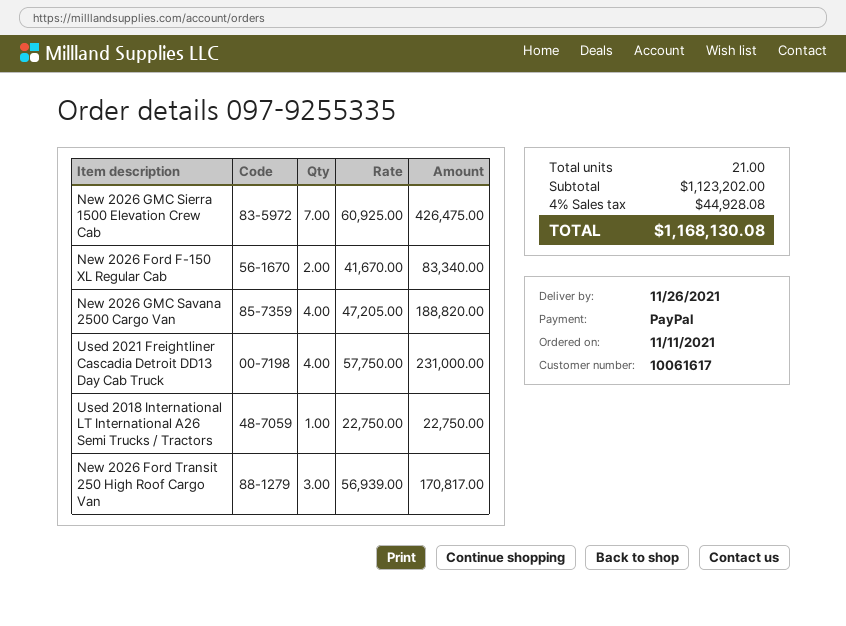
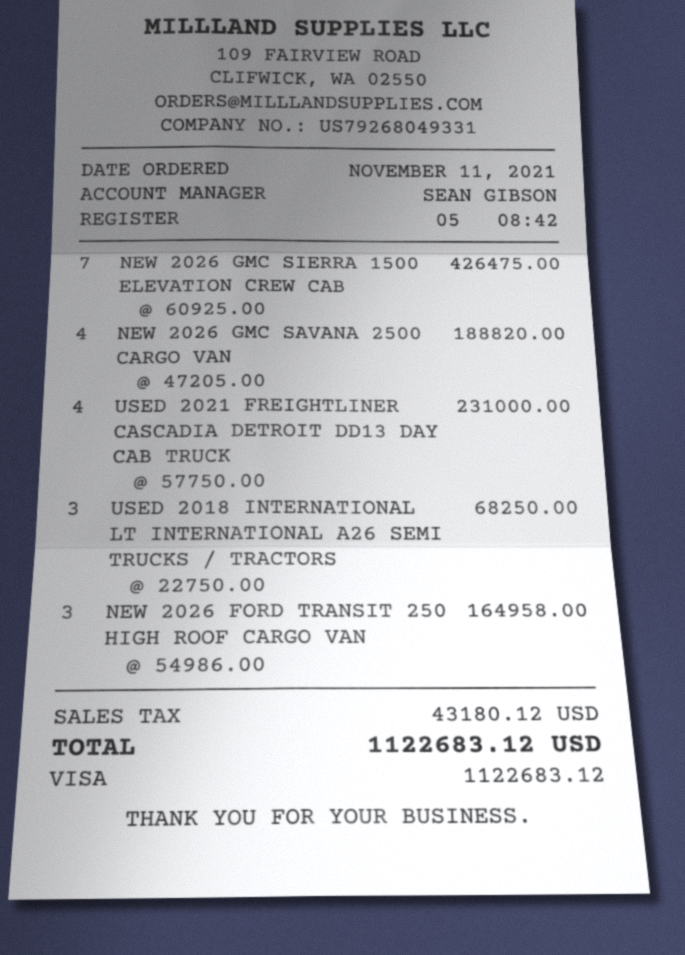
payment method: PayPal -> Visa
New 2026 Ford F-150 XL Regular Cab: 2 x 41670.00 = 83340.00 -> none
Used 2018 International LT International A26 Semi Trucks / Tractors: 1 x 22750.00 = 22750.00 -> 3 x 22750.00 = 68250.00
New 2026 Ford Transit 250 High Roof Cargo Van: 3 x 56939.00 = 170817.00 -> 3 x 54986.00 = 164958.00
tax: 44928.08 -> 43180.12
total: 1168130.08 -> 1122683.12

